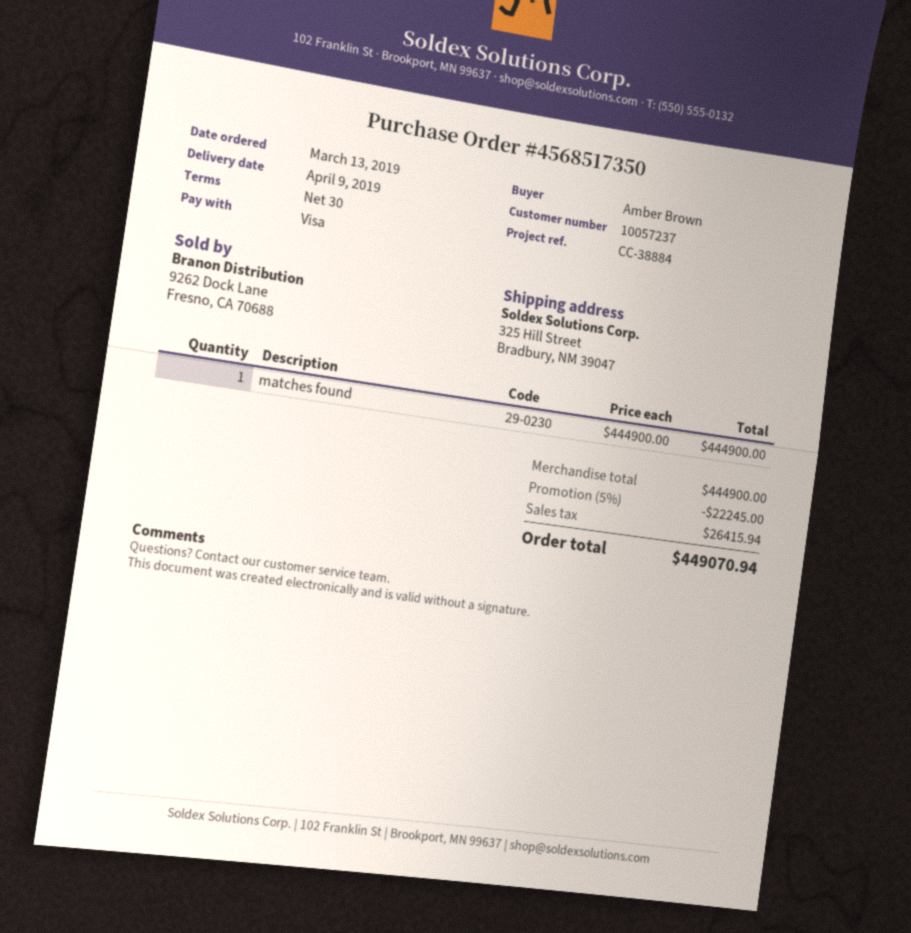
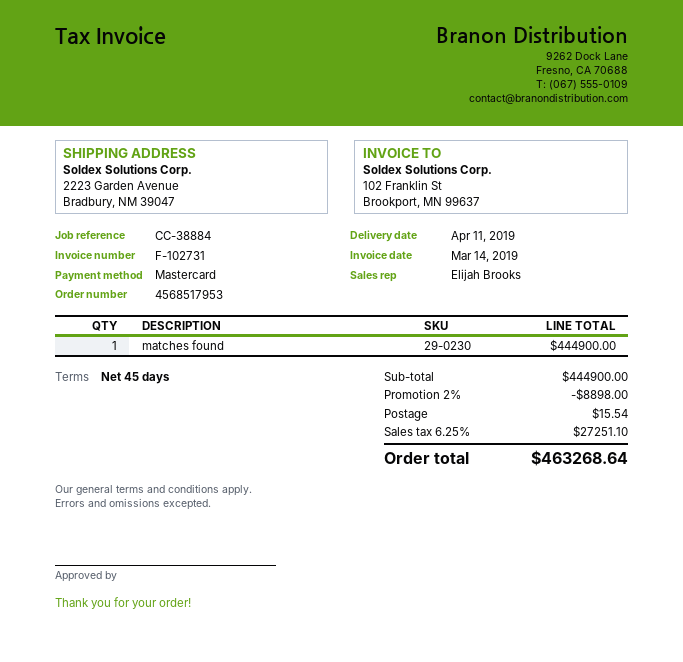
order number: 4568517350 -> 4568517953
delivery date: 2019-04-09 -> 2019-04-11
payment terms: 30 days -> 45 days
payment method: Visa -> Mastercard
ship to: 325 Hill Street, Bradbury, NM 39047 -> 2223 Garden Avenue, Bradbury, NM 39047
discount: 5% = 22245.00 -> 2% = 8898.00
shipping: none -> 15.54
tax: 26415.94 -> 27251.10
total: 449070.94 -> 463268.64

